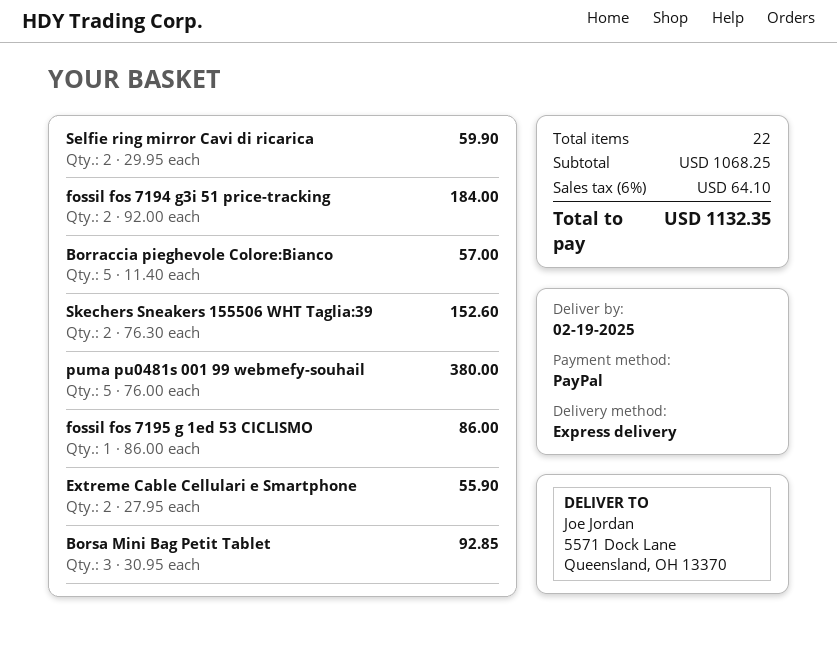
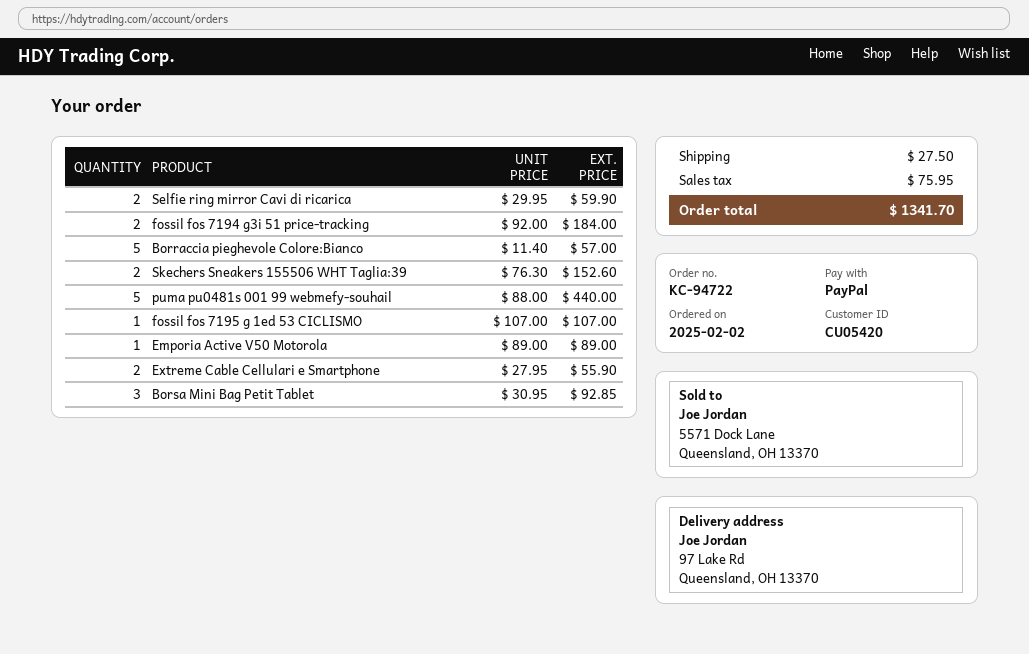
ship to: 5571 Dock Lane, Queensland, OH 13370 -> 97 Lake Rd, Queensland, OH 13370
puma pu0481s 001 99 webmefy-souhail: 5 x 76.00 = 380.00 -> 5 x 88.00 = 440.00
fossil fos 7195 g 1ed 53 CICLISMO: 1 x 86.00 = 86.00 -> 1 x 107.00 = 107.00
Emporia Active V50 Motorola: none -> 1 x 89.00 = 89.00
shipping: none -> 27.50
tax: 64.10 -> 75.95
total: 1132.35 -> 1341.70

